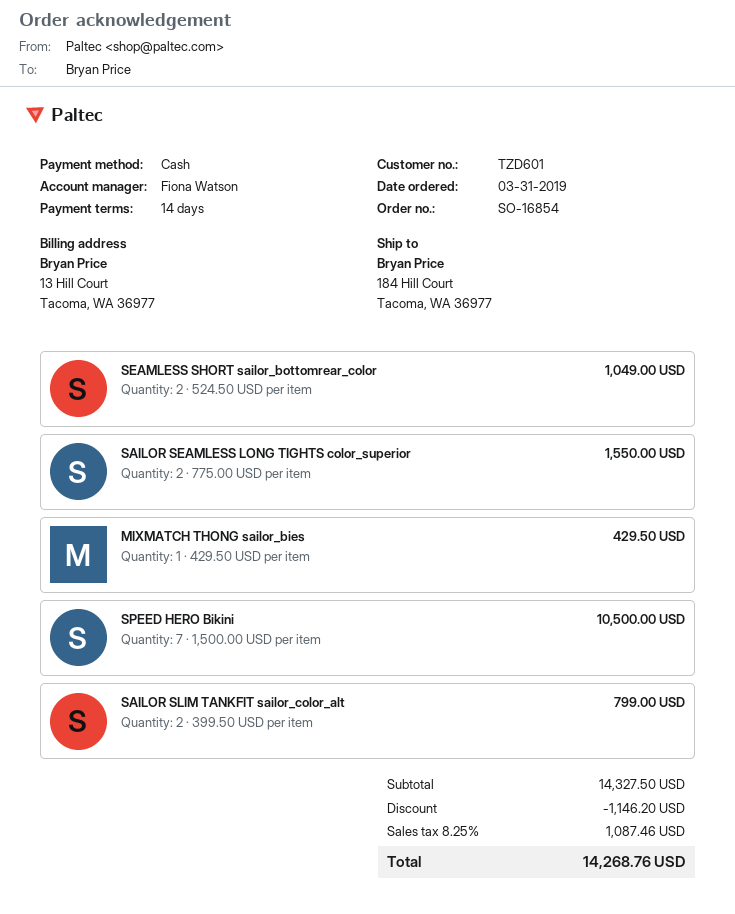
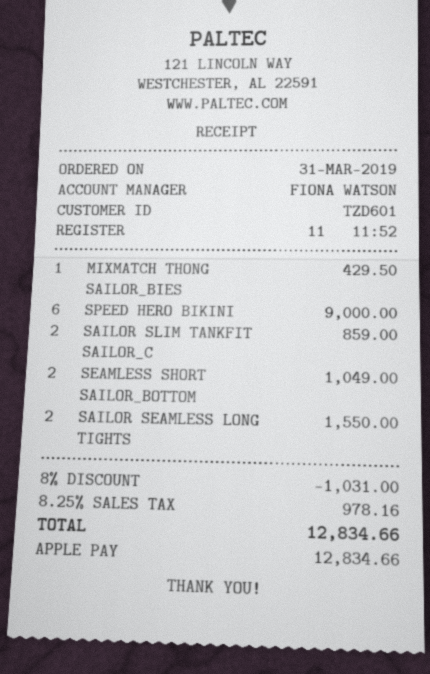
payment method: cash -> Apple Pay
SPEED HERO Bikini: 7 for 10500.00 -> 6 for 9000.00
SAILOR SLIM TANKFIT sailor_color_alt: 2 for 799.00 -> 2 for 859.00
discount: 1146.20 -> 1031.00
tax: 8.25% = 1087.46 -> 8.25% = 978.16
total: 14268.76 -> 12834.66

